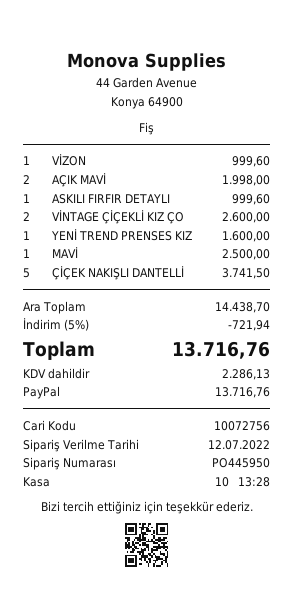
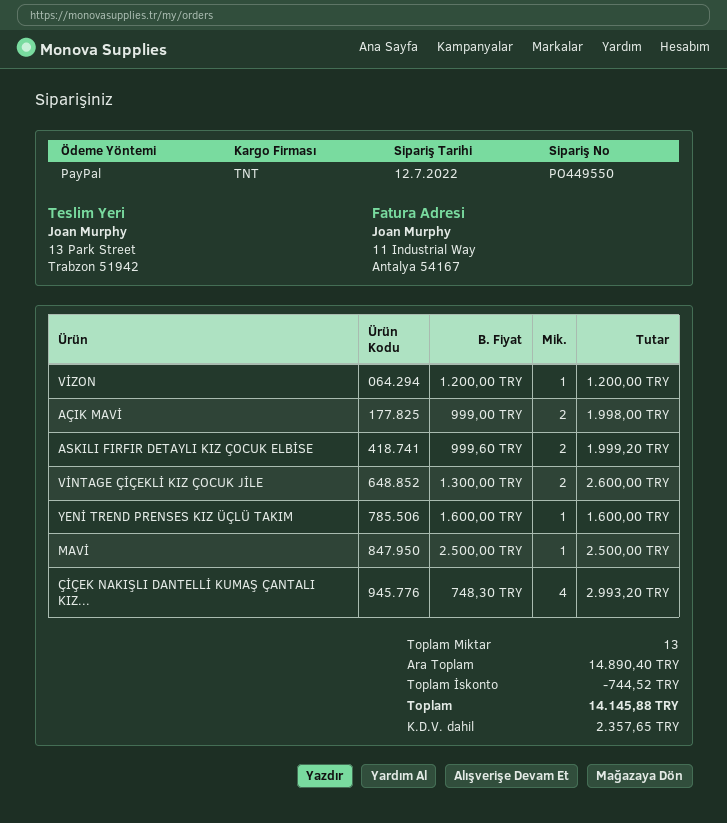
order number: PO445950 -> PO449550
VİZON: 1 for 999.60 -> 1 for 1200.00
ASKILI FIRFIR DETAYLI: 1 for 999.60 -> 2 for 1999.20
ÇİÇEK NAKIŞLI DANTELLİ: 5 for 3741.50 -> 4 for 2993.20
subtotal: 14438.70 -> 14890.40
discount: 721.94 -> 744.52
tax: 2286.13 -> 2357.65
total: 13716.76 -> 14145.88

